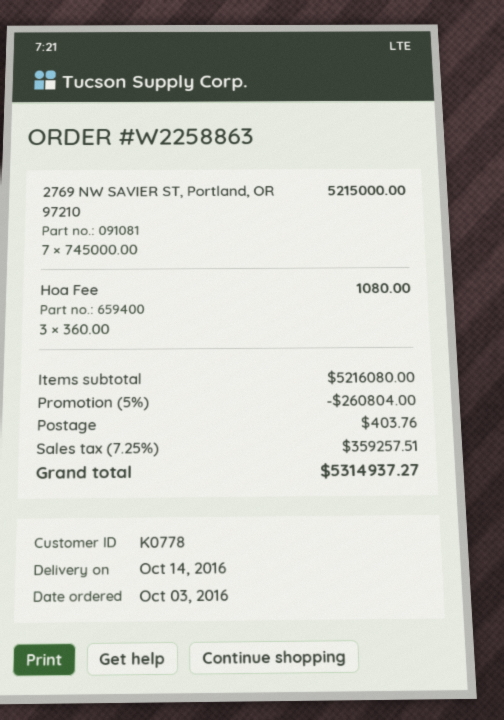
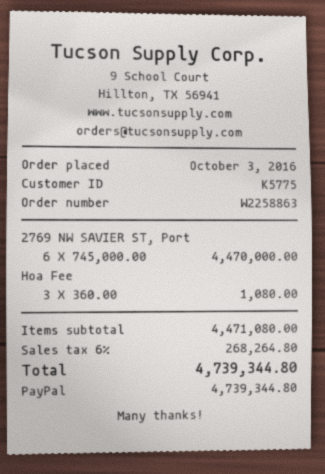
customer number: K0778 -> K5775
2769 NW SAVIER ST, Portland, OR 97210: 7 x 745000.00 = 5215000.00 -> 6 x 745000.00 = 4470000.00
subtotal: 5216080.00 -> 4471080.00
discount: 5% = 260804.00 -> none
shipping: 403.76 -> none
tax: 7.25% = 359257.51 -> 6% = 268264.80
total: 5314937.27 -> 4739344.80

